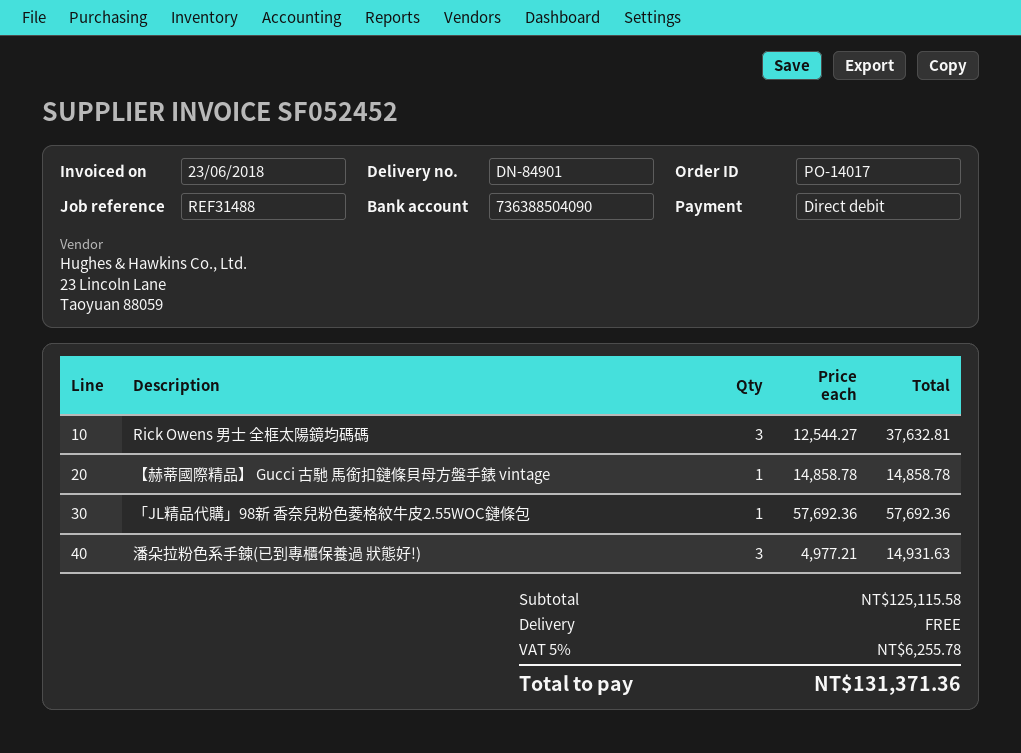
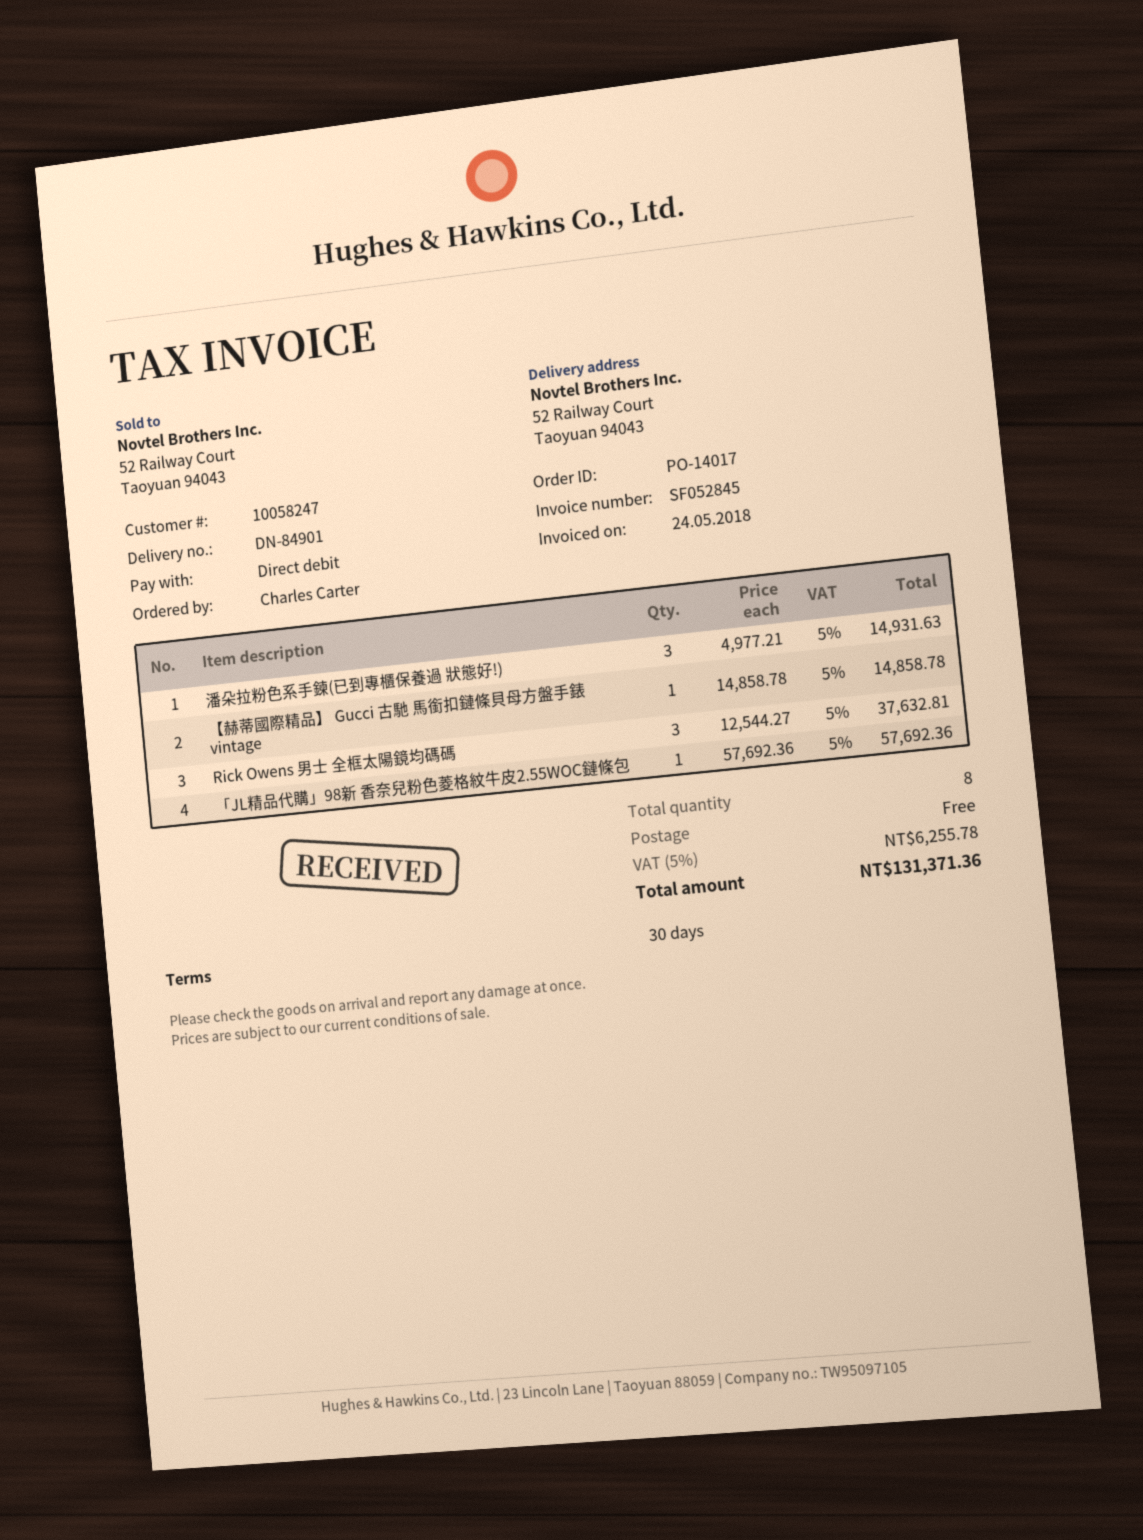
invoice number: SF052452 -> SF052845
invoice date: 2018-06-23 -> 2018-05-24

